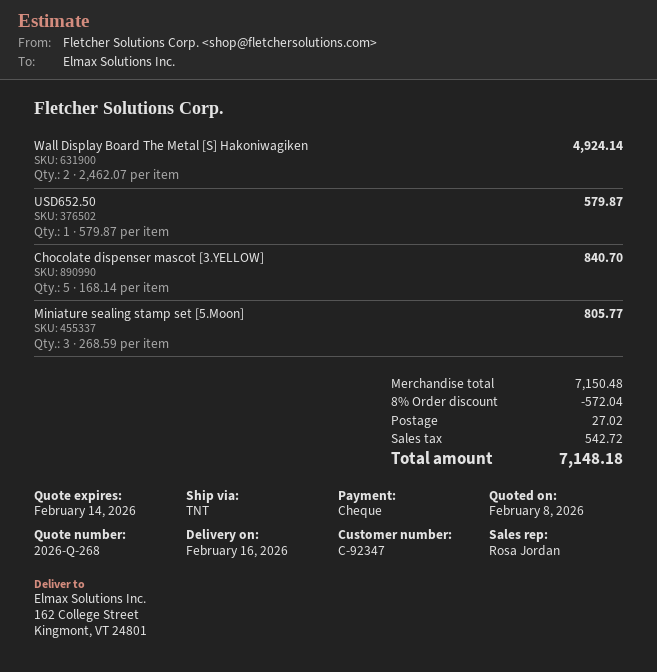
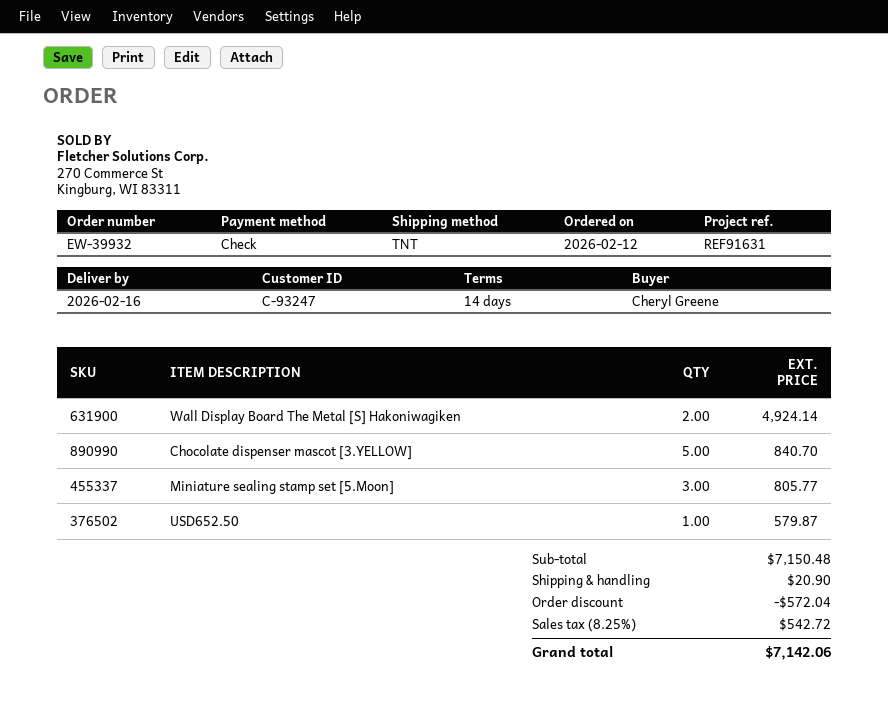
customer number: C-92347 -> C-93247
shipping: 27.02 -> 20.90
total: 7148.18 -> 7142.06

